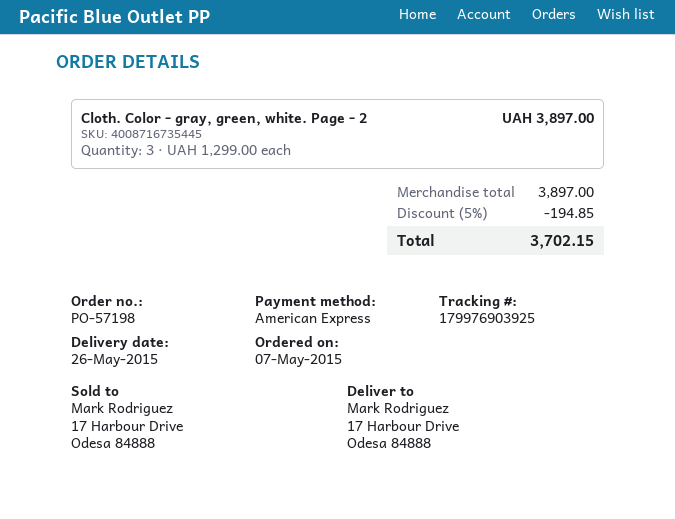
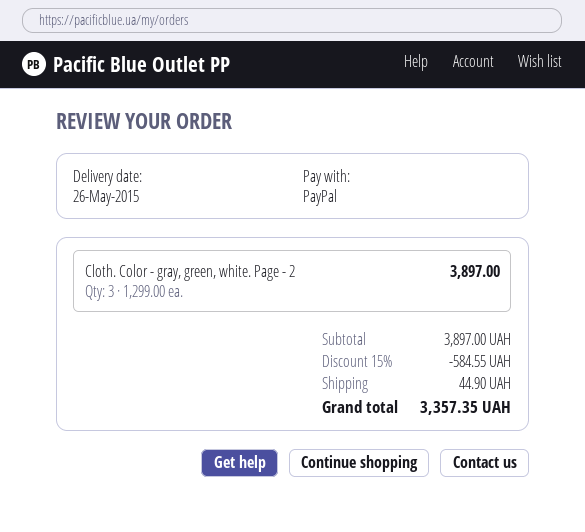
payment method: American Express -> PayPal
discount: 5% = 194.85 -> 15% = 584.55
shipping: none -> 44.90
total: 3702.15 -> 3357.35

